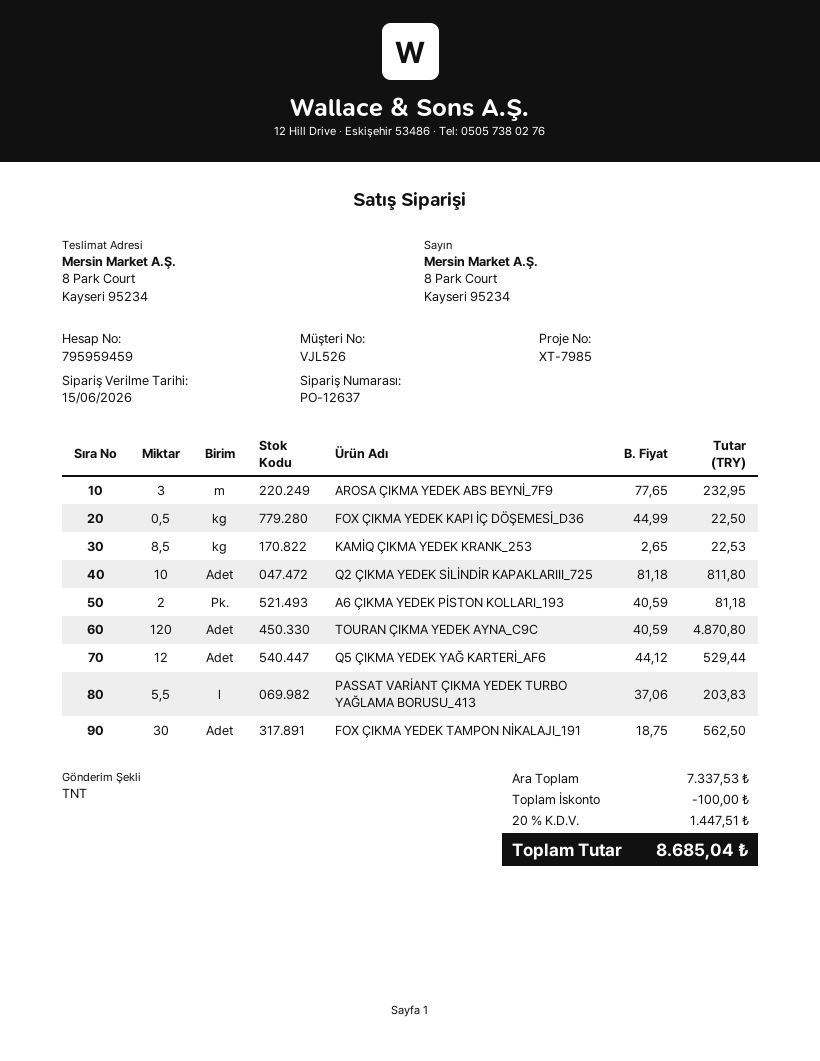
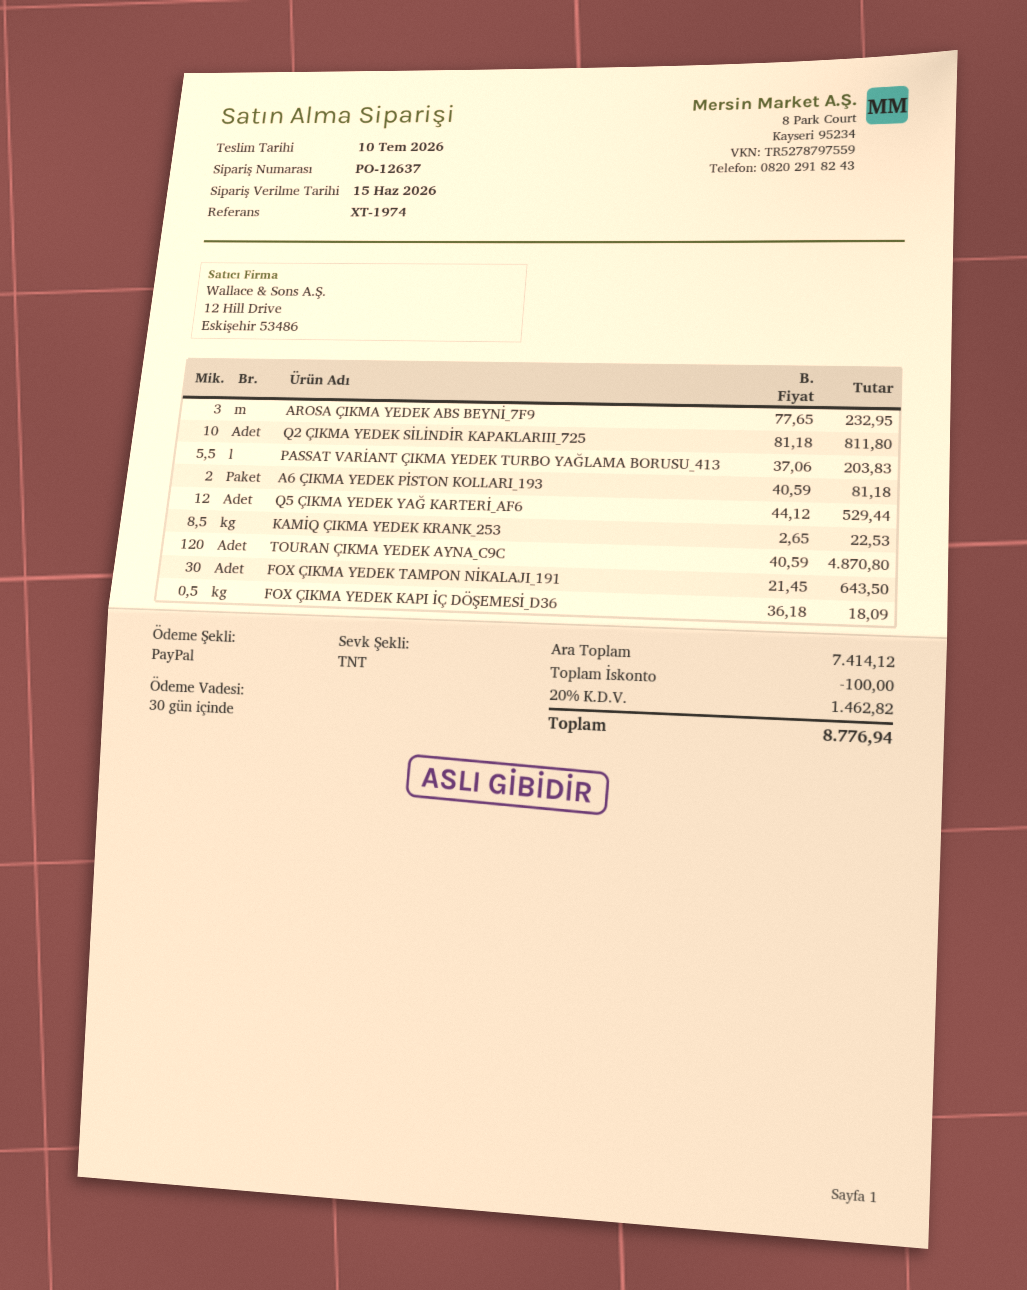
reference: XT-7985 -> XT-1974
FOX ÇIKMA YEDEK KAPI İÇ DÖŞEMESİ_D36: 0.5 x 44.99 = 22.50 -> 0.5 x 36.18 = 18.09
FOX ÇIKMA YEDEK TAMPON NİKALAJI_191: 30 x 18.75 = 562.50 -> 30 x 21.45 = 643.50
subtotal: 7337.53 -> 7414.12
tax: 20% = 1447.51 -> 20% = 1462.82
total: 8685.04 -> 8776.94

